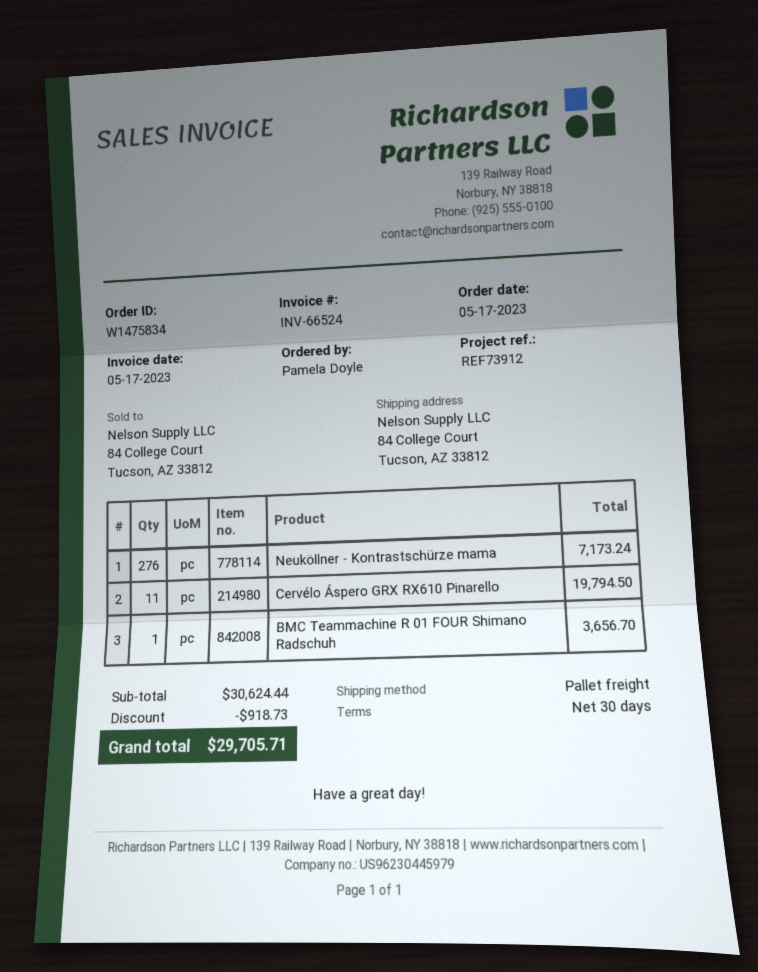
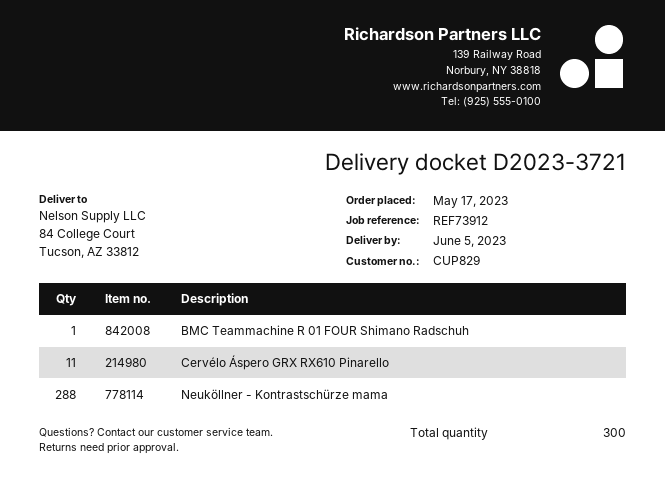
Neuköllner - Kontrastschürze mama: 276 -> 288

